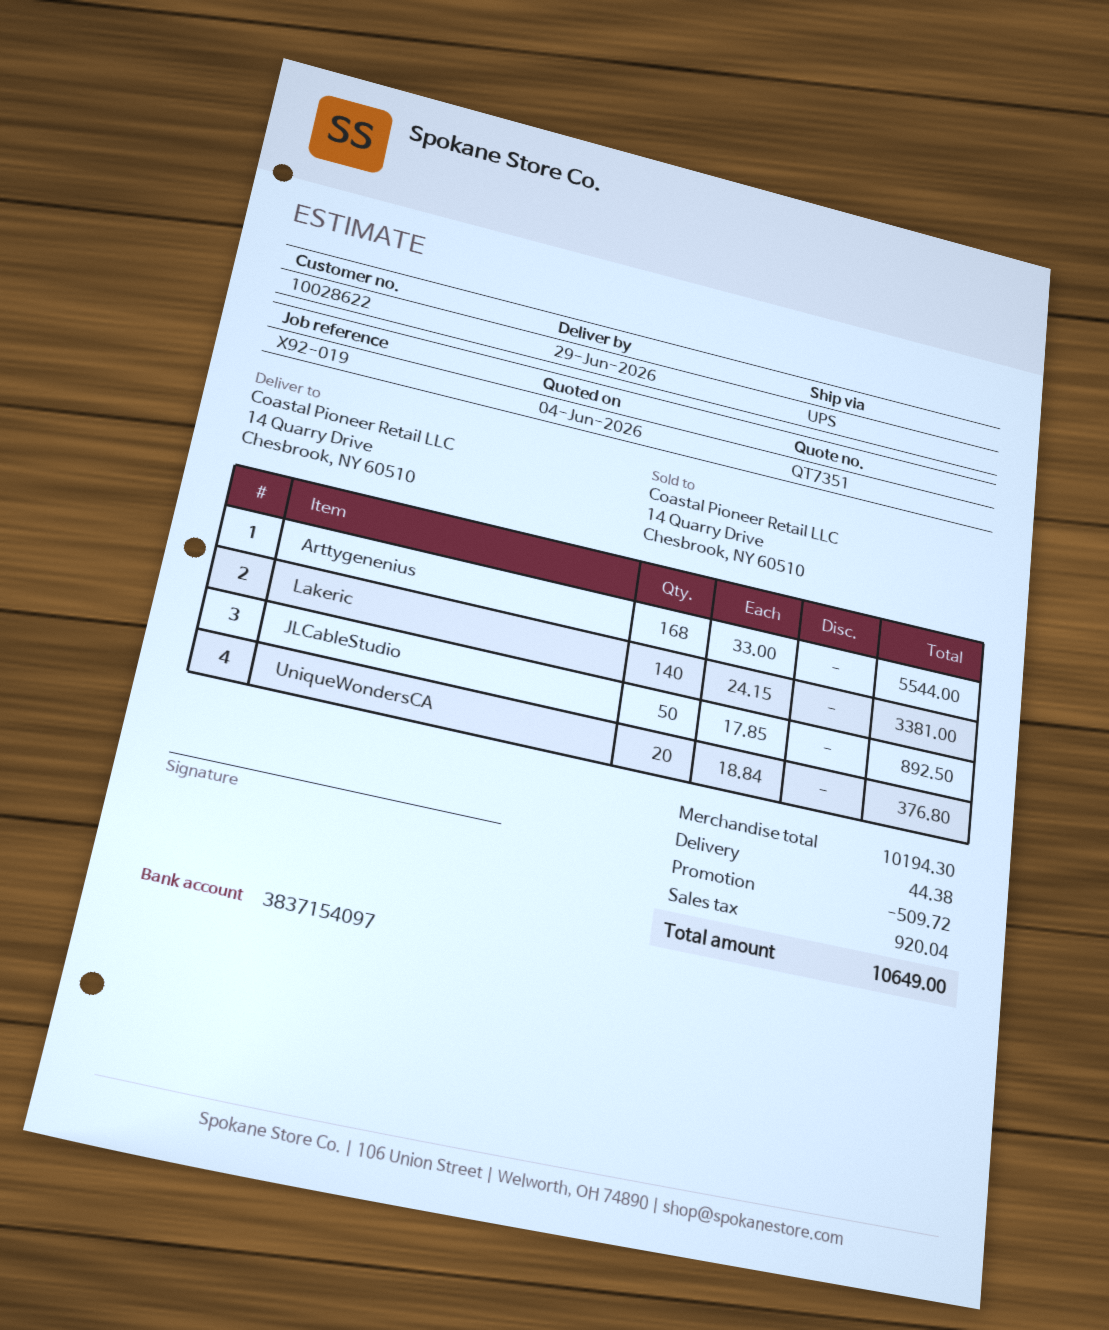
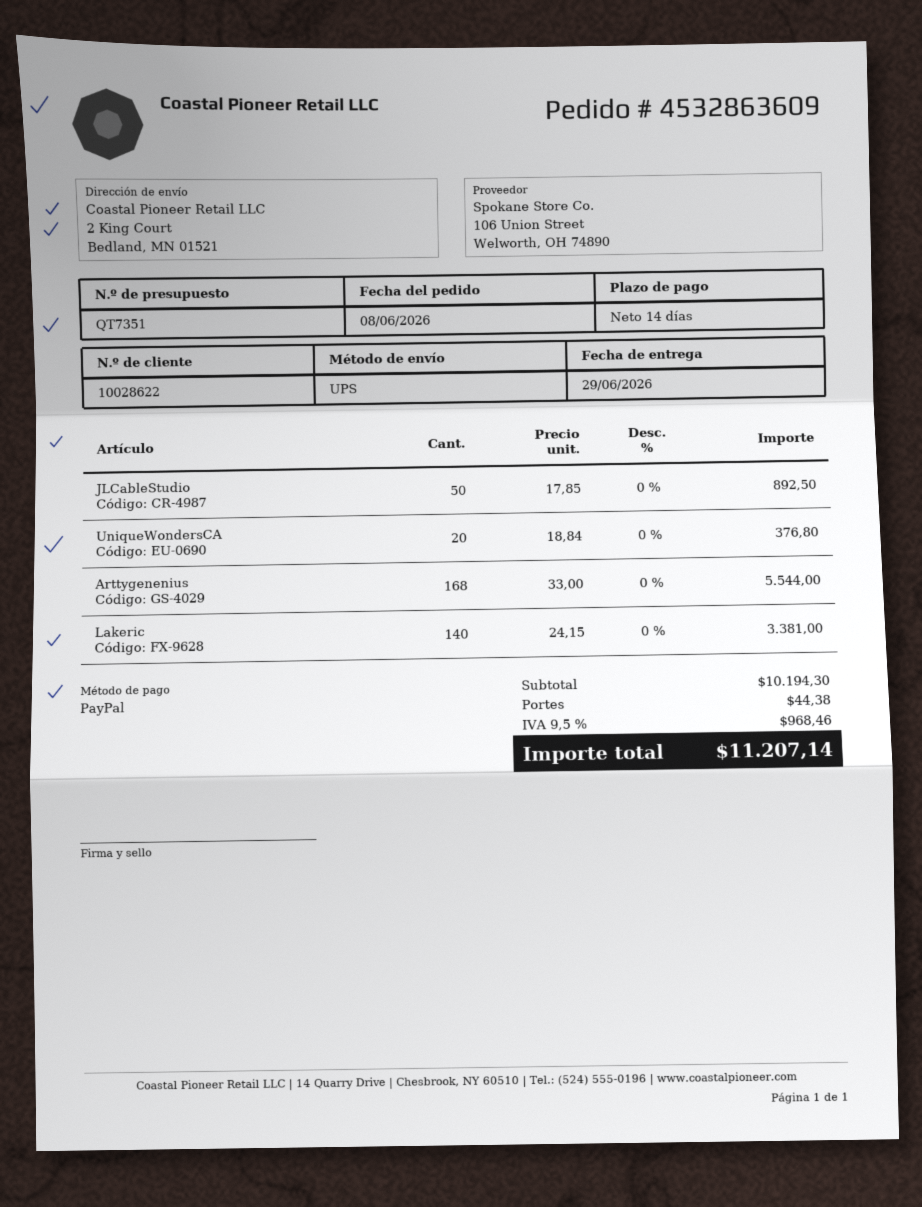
ship to: 14 Quarry Drive, Chesbrook, NY 60510 -> 2 King Court, Bedland, MN 01521
discount: 509.72 -> none
tax: 920.04 -> 968.46
total: 10649.00 -> 11207.14

